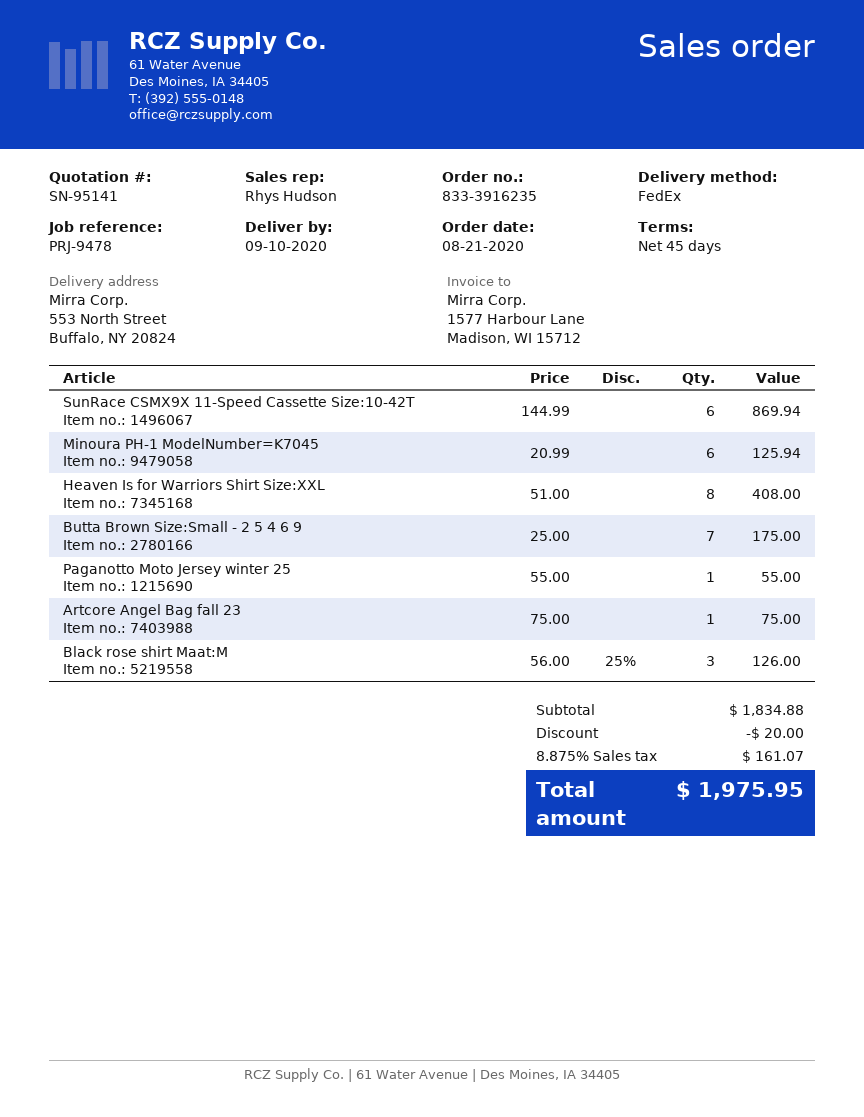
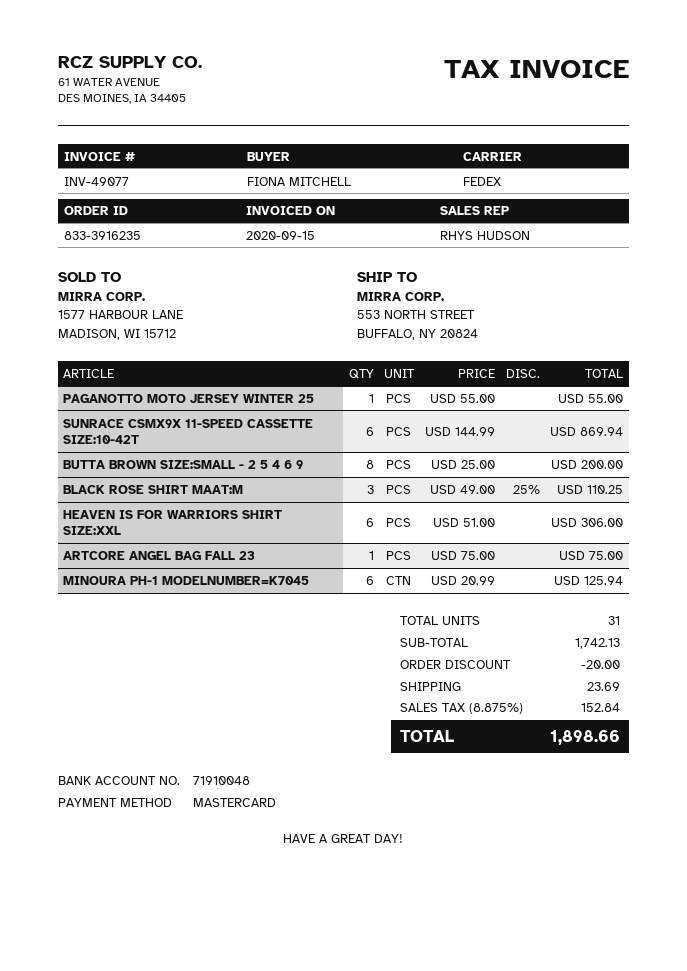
Heaven Is for Warriors Shirt Size:XXL: 8 x 51.00 = 408.00 -> 6 x 51.00 = 306.00
Butta Brown Size:Small - 2 5 4 6 9: 7 x 25.00 = 175.00 -> 8 x 25.00 = 200.00
Black rose shirt Maat:M: 3 x 56.00 - 25% = 126.00 -> 3 x 49.00 - 25% = 110.25
subtotal: 1834.88 -> 1742.13
shipping: none -> 23.69
tax: 8.875% = 161.07 -> 8.875% = 152.84
total: 1975.95 -> 1898.66

